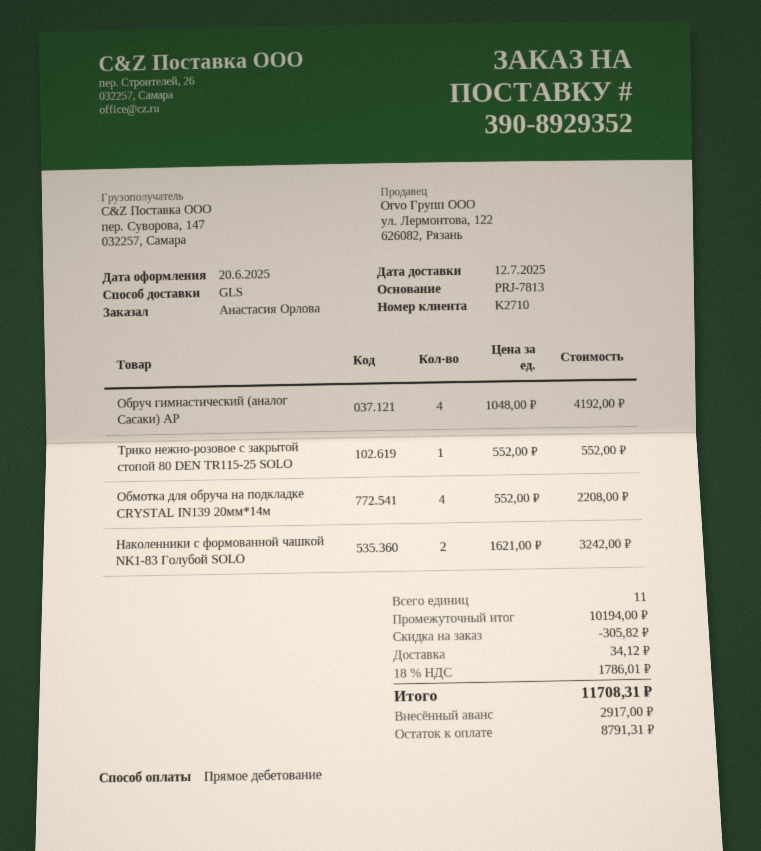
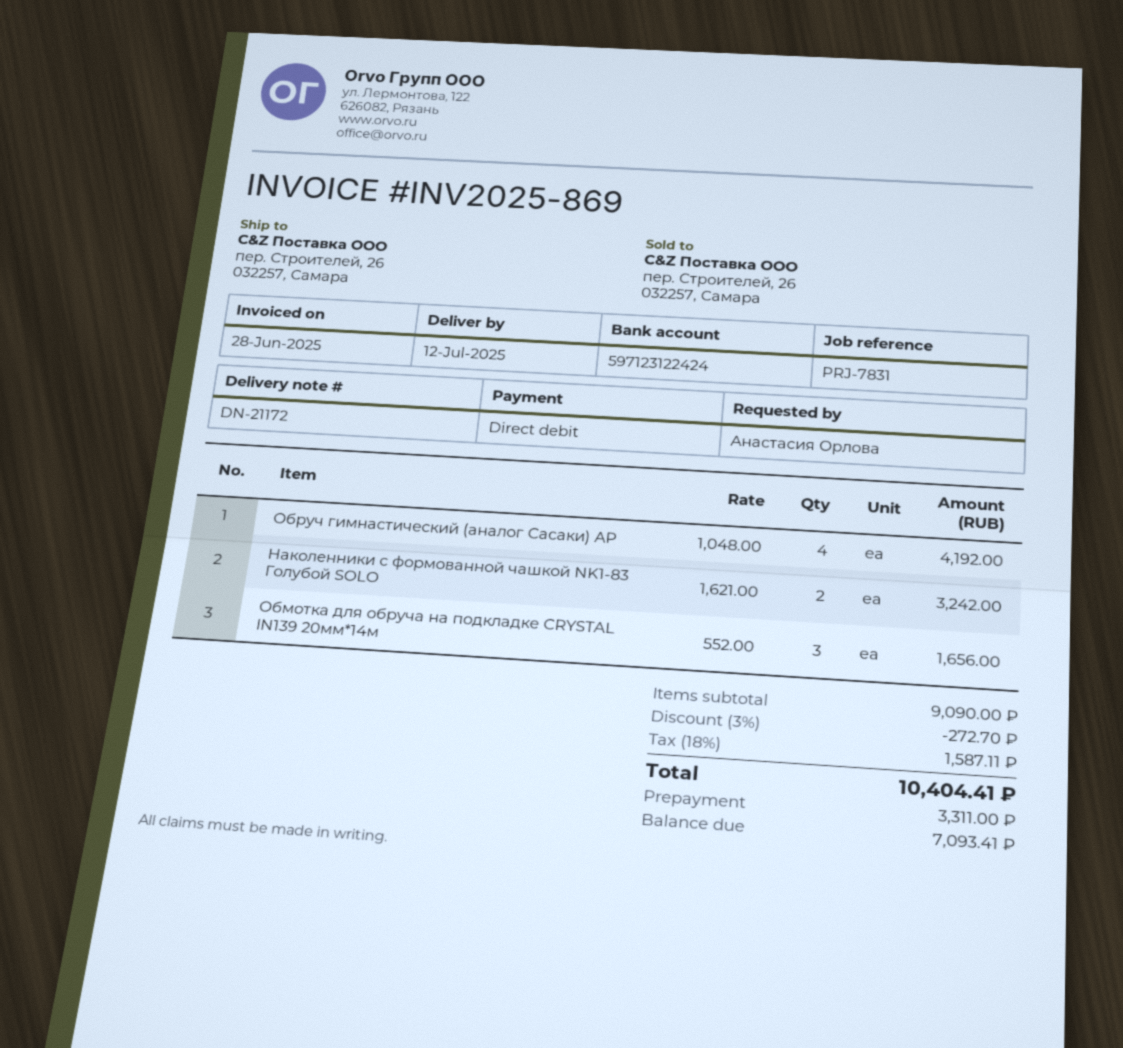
reference: PRJ-7813 -> PRJ-7831
ship to: пер. Суворова, 147, 032257, Самара -> пер. Строителей, 26, 032257, Самара
Трико нежно-розовое с закрытой стопой 80 DEN TR115-25 SOLO: 1 x 552.00 = 552.00 -> none
Обмотка для обруча на подкладке CRYSTAL IN139 20мм*14м: 4 x 552.00 = 2208.00 -> 3 x 552.00 = 1656.00
subtotal: 10194.00 -> 9090.00
discount: 305.82 -> 272.70
shipping: 34.12 -> none
tax: 18% = 1786.01 -> 18% = 1587.11
total: 11708.31 -> 10404.41
deposit: 2917.00 -> 3311.00
balance: 8791.31 -> 7093.41

